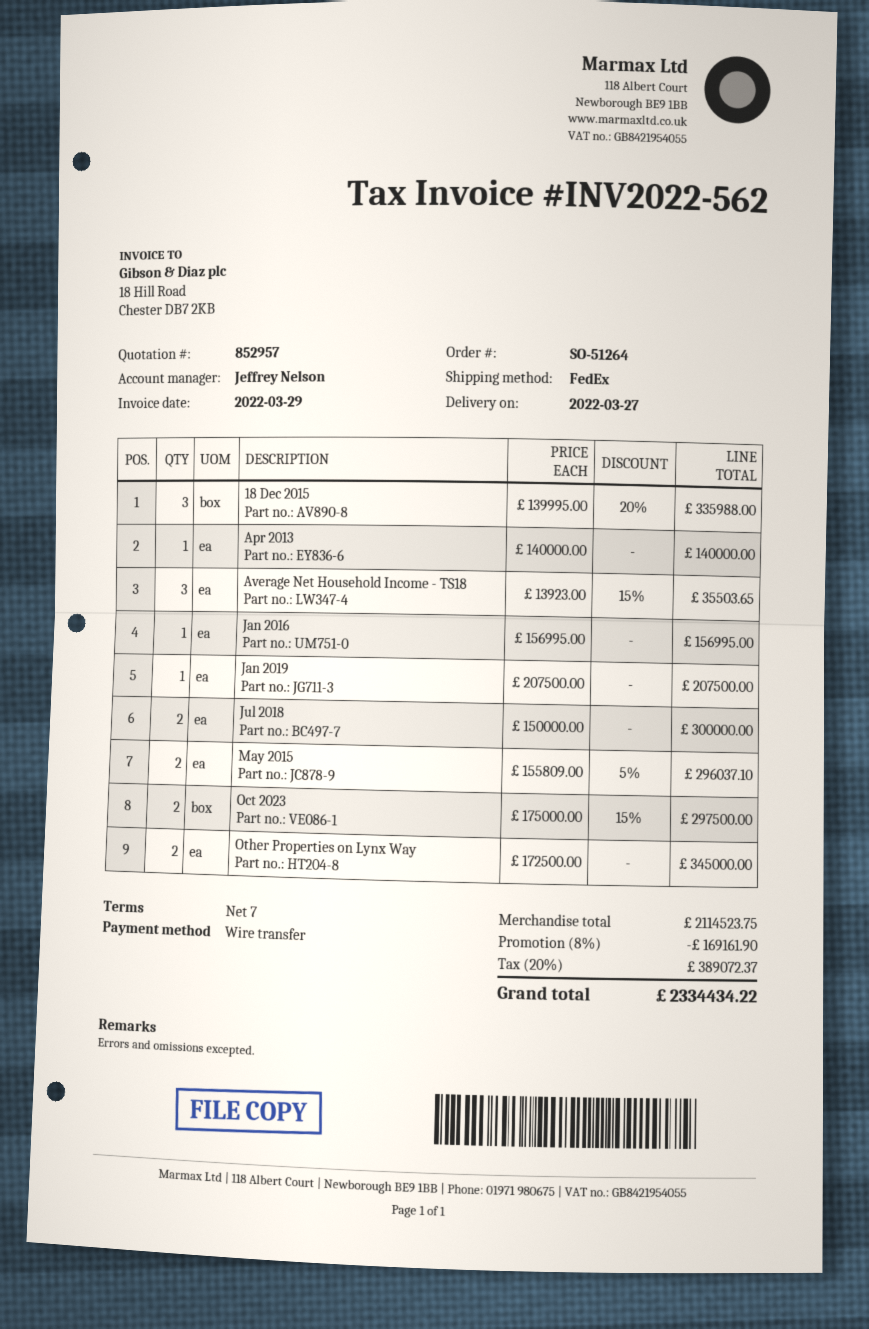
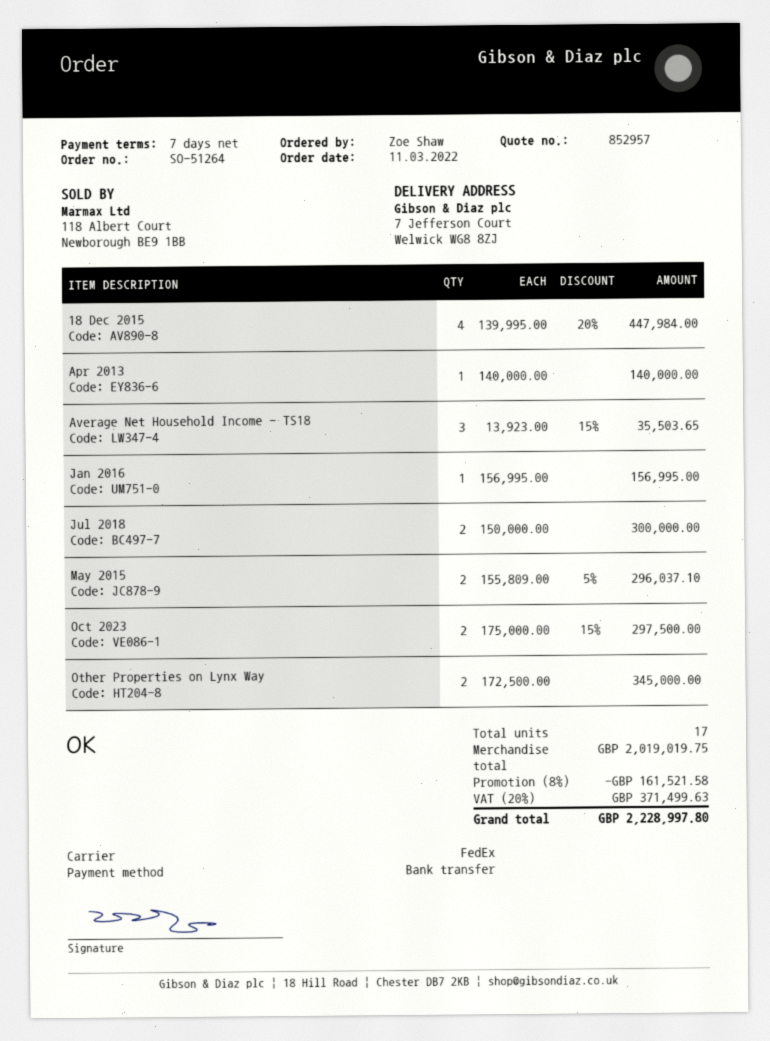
18 Dec 2015: 3 x 139995.00 - 20% = 335988.00 -> 4 x 139995.00 - 20% = 447984.00
Jan 2019: 1 x 207500.00 = 207500.00 -> none
subtotal: 2114523.75 -> 2019019.75
discount: 8% = 169161.90 -> 8% = 161521.58
tax: 20% = 389072.37 -> 20% = 371499.63
total: 2334434.22 -> 2228997.80

